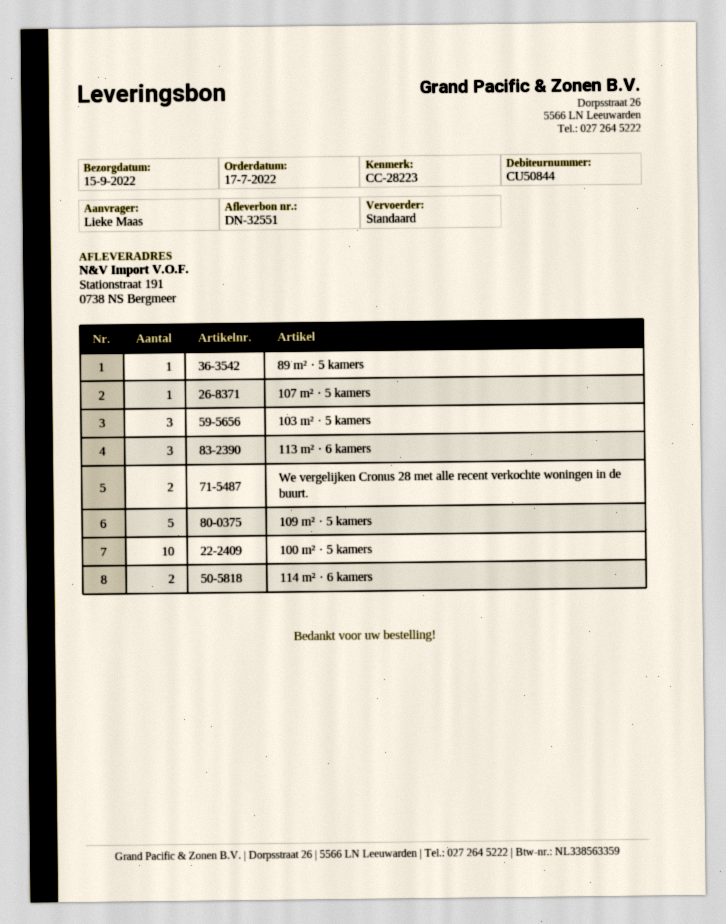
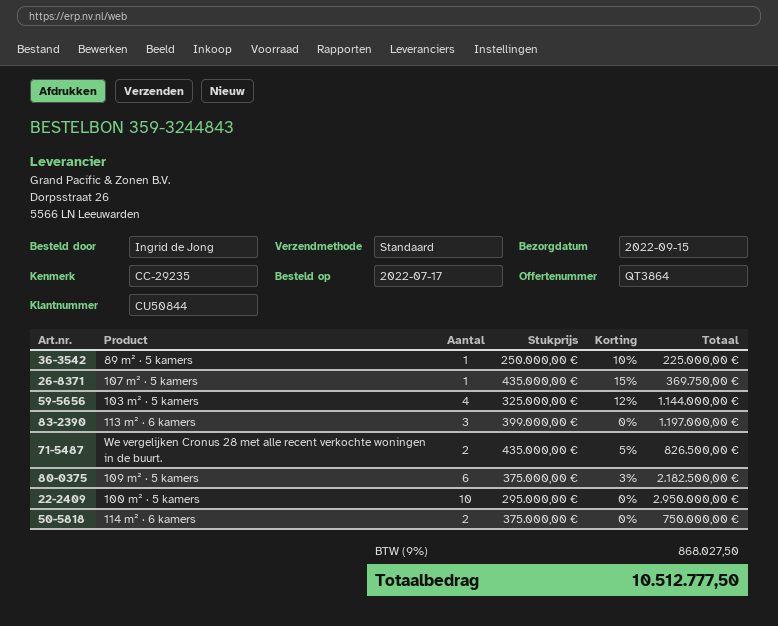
reference: CC-28223 -> CC-29235
ordered by: Lieke Maas -> Ingrid de Jong
103 m² · 5 kamers: 3 -> 4
109 m² · 5 kamers: 5 -> 6

